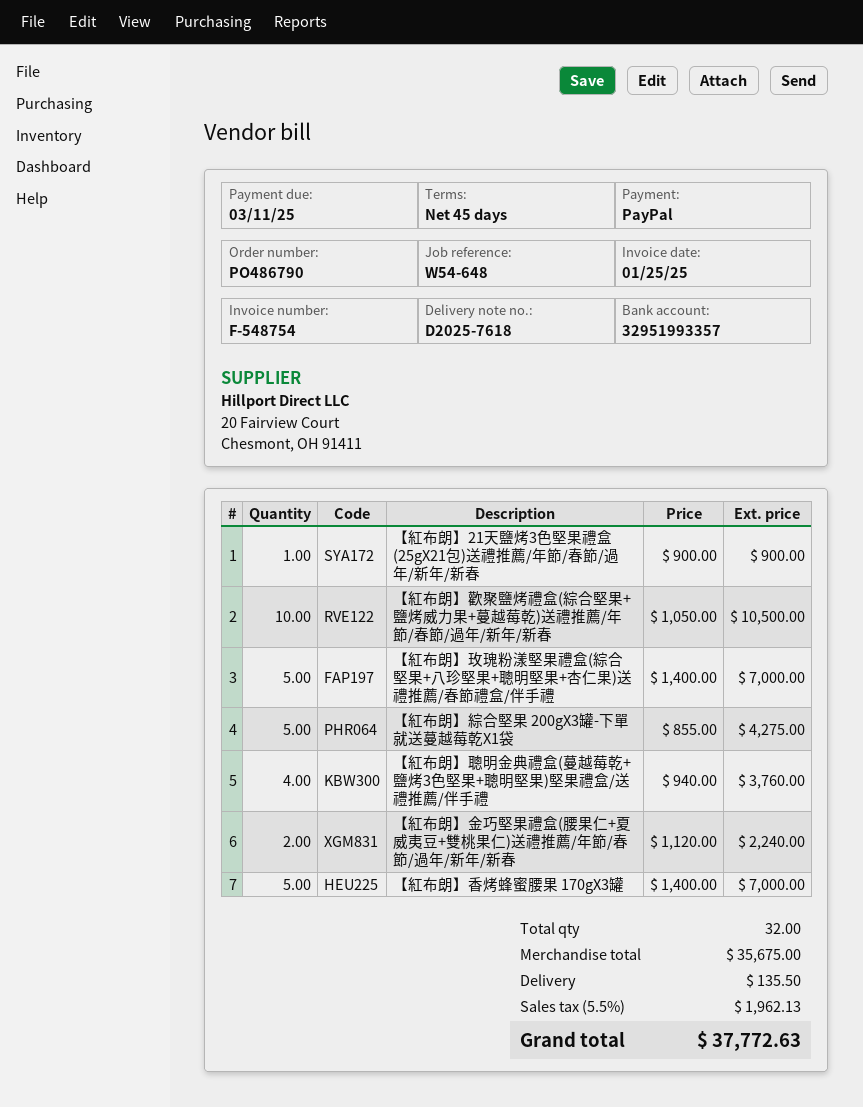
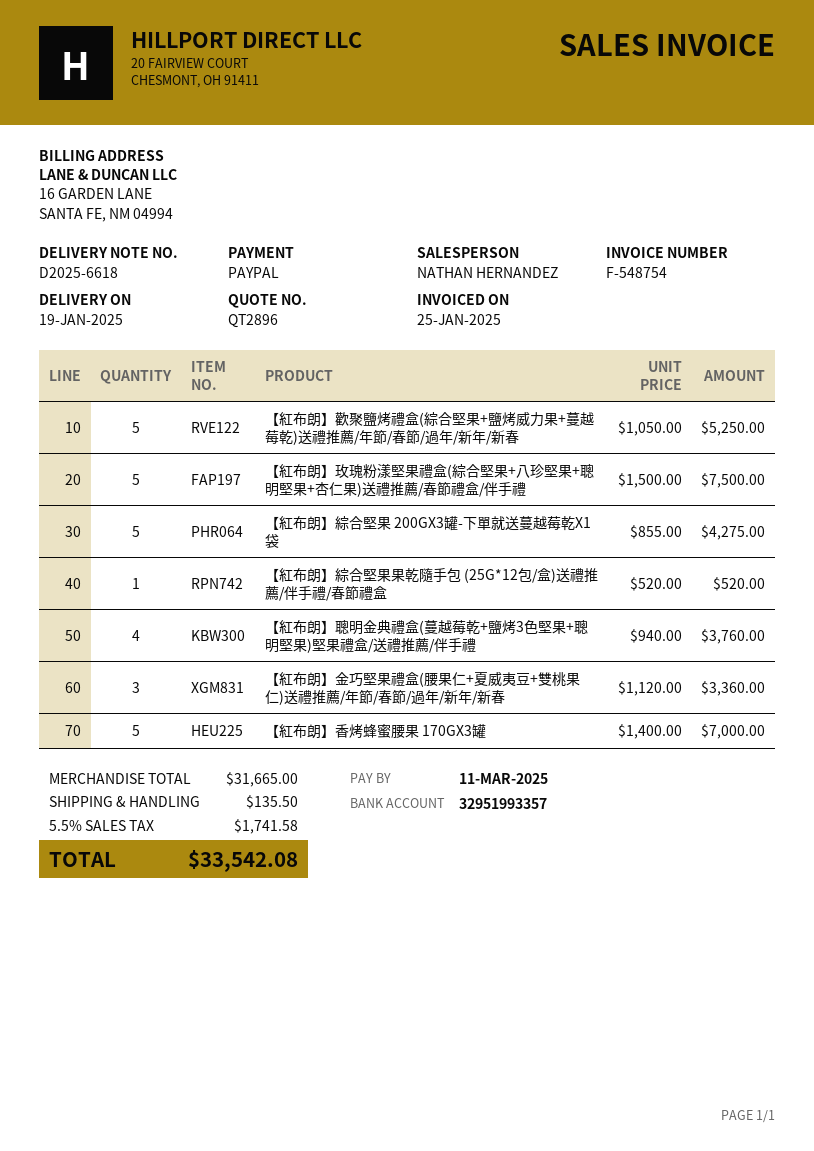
delivery note number: D2025-7618 -> D2025-6618
【紅布朗】21天鹽烤3色堅果禮盒 (25gX21包)送禮推薦/年節/春節/過年/新年/新春: 1 x 900.00 = 900.00 -> none
【紅布朗】歡聚鹽烤禮盒(綜合堅果+鹽烤威力果+蔓越莓乾)送禮推薦/年節/春節/過年/新年/新春: 10 x 1050.00 = 10500.00 -> 5 x 1050.00 = 5250.00
【紅布朗】玫瑰粉漾堅果禮盒(綜合堅果+八珍堅果+聰明堅果+杏仁果)送禮推薦/春節禮盒/伴手禮: 5 x 1400.00 = 7000.00 -> 5 x 1500.00 = 7500.00
【紅布朗】金巧堅果禮盒(腰果仁+夏威夷豆+雙桃果仁)送禮推薦/年節/春節/過年/新年/新春: 2 x 1120.00 = 2240.00 -> 3 x 1120.00 = 3360.00
【紅布朗】綜合堅果果乾隨手包 (25G*12包/盒)送禮推薦/伴手禮/春節禮盒: none -> 1 x 520.00 = 520.00
subtotal: 35675.00 -> 31665.00
tax: 5.5% = 1962.13 -> 5.5% = 1741.58
total: 37772.63 -> 33542.08

